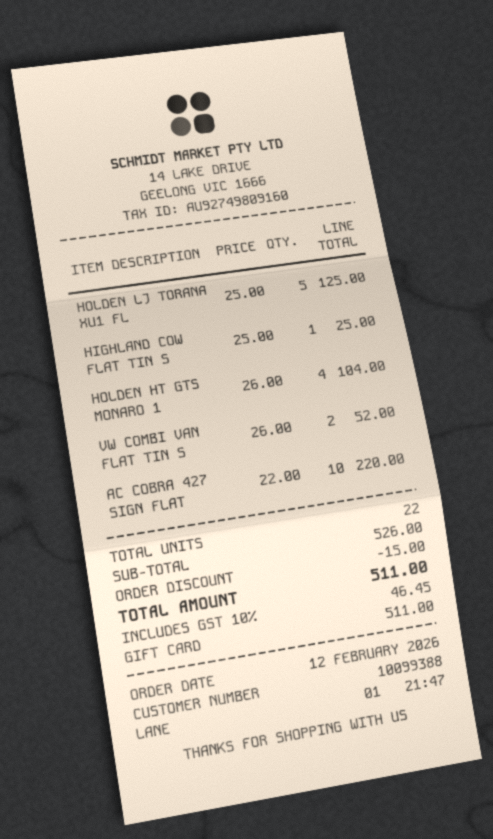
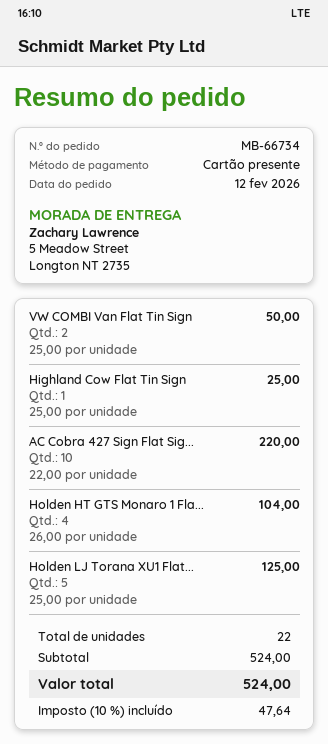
VW COMBI VAN FLAT TIN S: 2 x 26.00 = 52.00 -> 2 x 25.00 = 50.00
subtotal: 526.00 -> 524.00
discount: 15.00 -> none
tax: 10% = 46.45 -> 10% = 47.64
total: 511.00 -> 524.00

